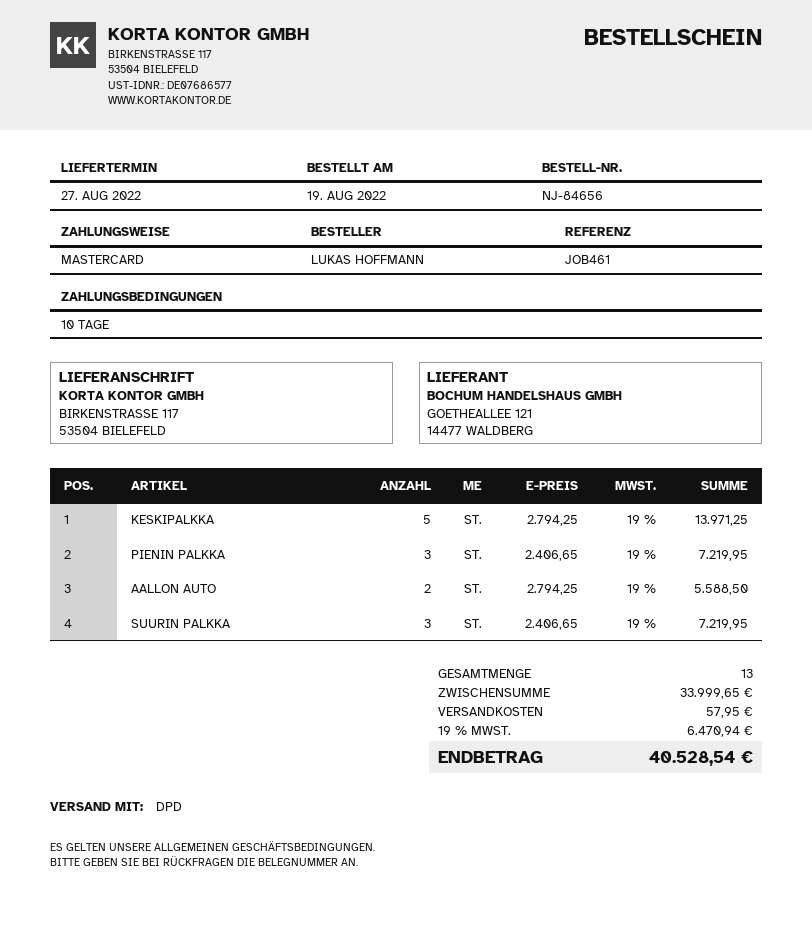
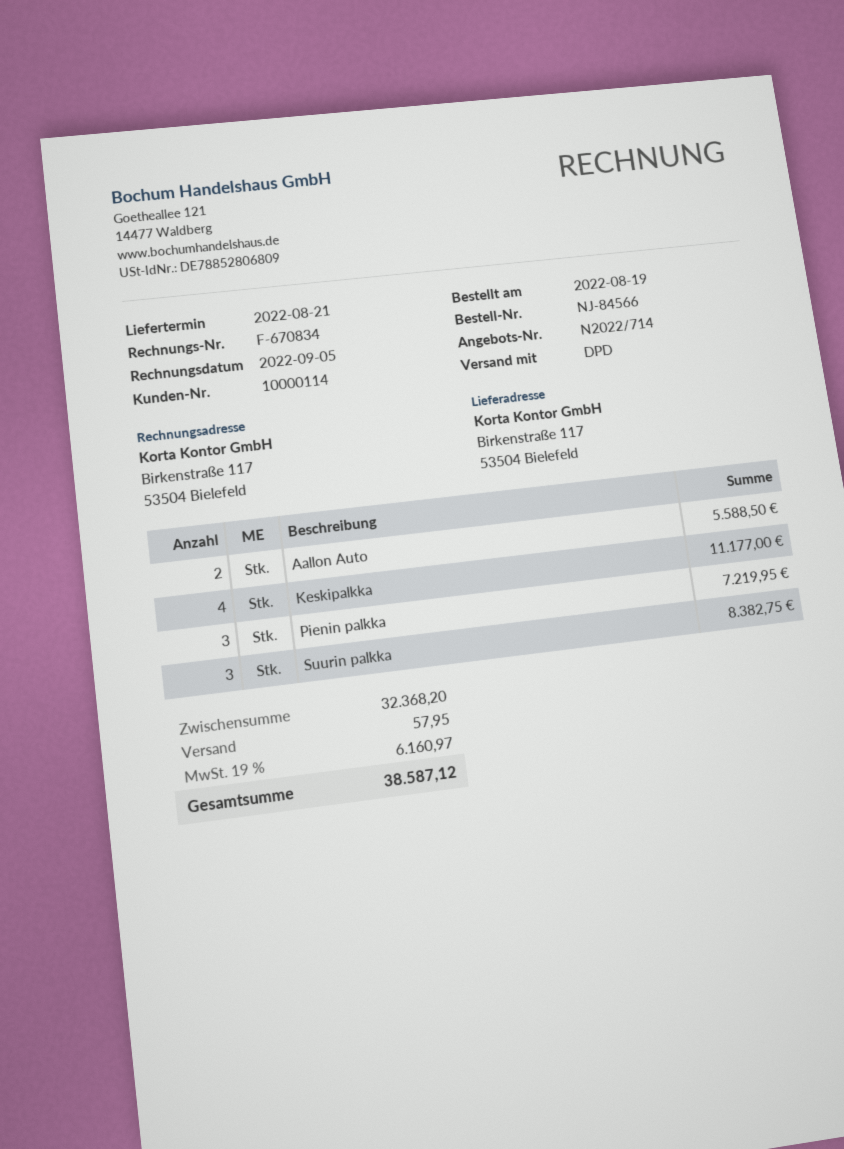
order number: NJ-84656 -> NJ-84566
delivery date: 2022-08-27 -> 2022-08-21
KESKIPALKKA: 5 for 13971.25 -> 4 for 11177.00
SUURIN PALKKA: 3 for 7219.95 -> 3 for 8382.75
subtotal: 33999.65 -> 32368.20
tax: 19% = 6470.94 -> 19% = 6160.97
total: 40528.54 -> 38587.12

